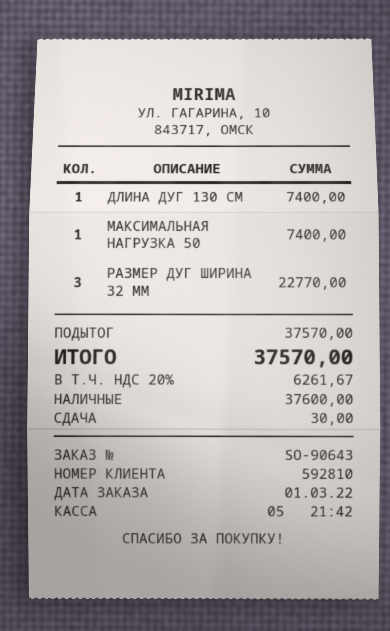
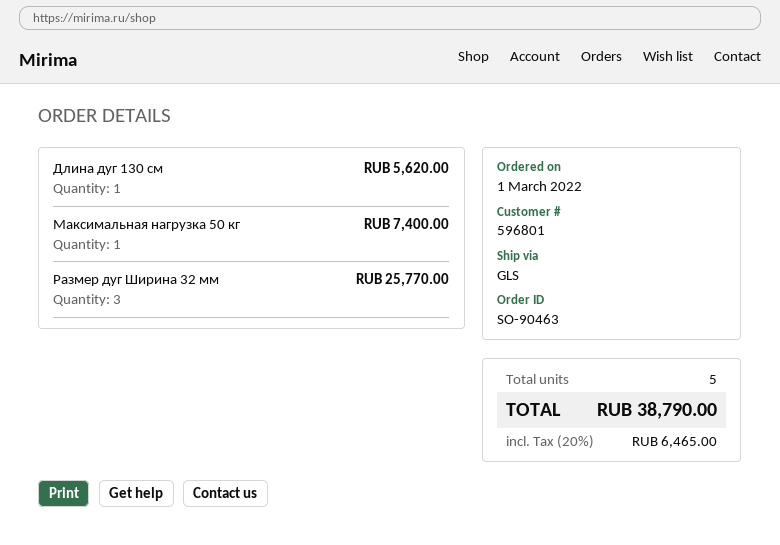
order number: SO-90643 -> SO-90463
customer number: 592810 -> 596801
ДЛИНА ДУГ 130 СМ: 1 for 7400.00 -> 1 for 5620.00
РАЗМЕР ДУГ ШИРИНА 32 ММ: 3 for 22770.00 -> 3 for 25770.00
tax: 20% = 6261.67 -> 20% = 6465.00
total: 37570.00 -> 38790.00

